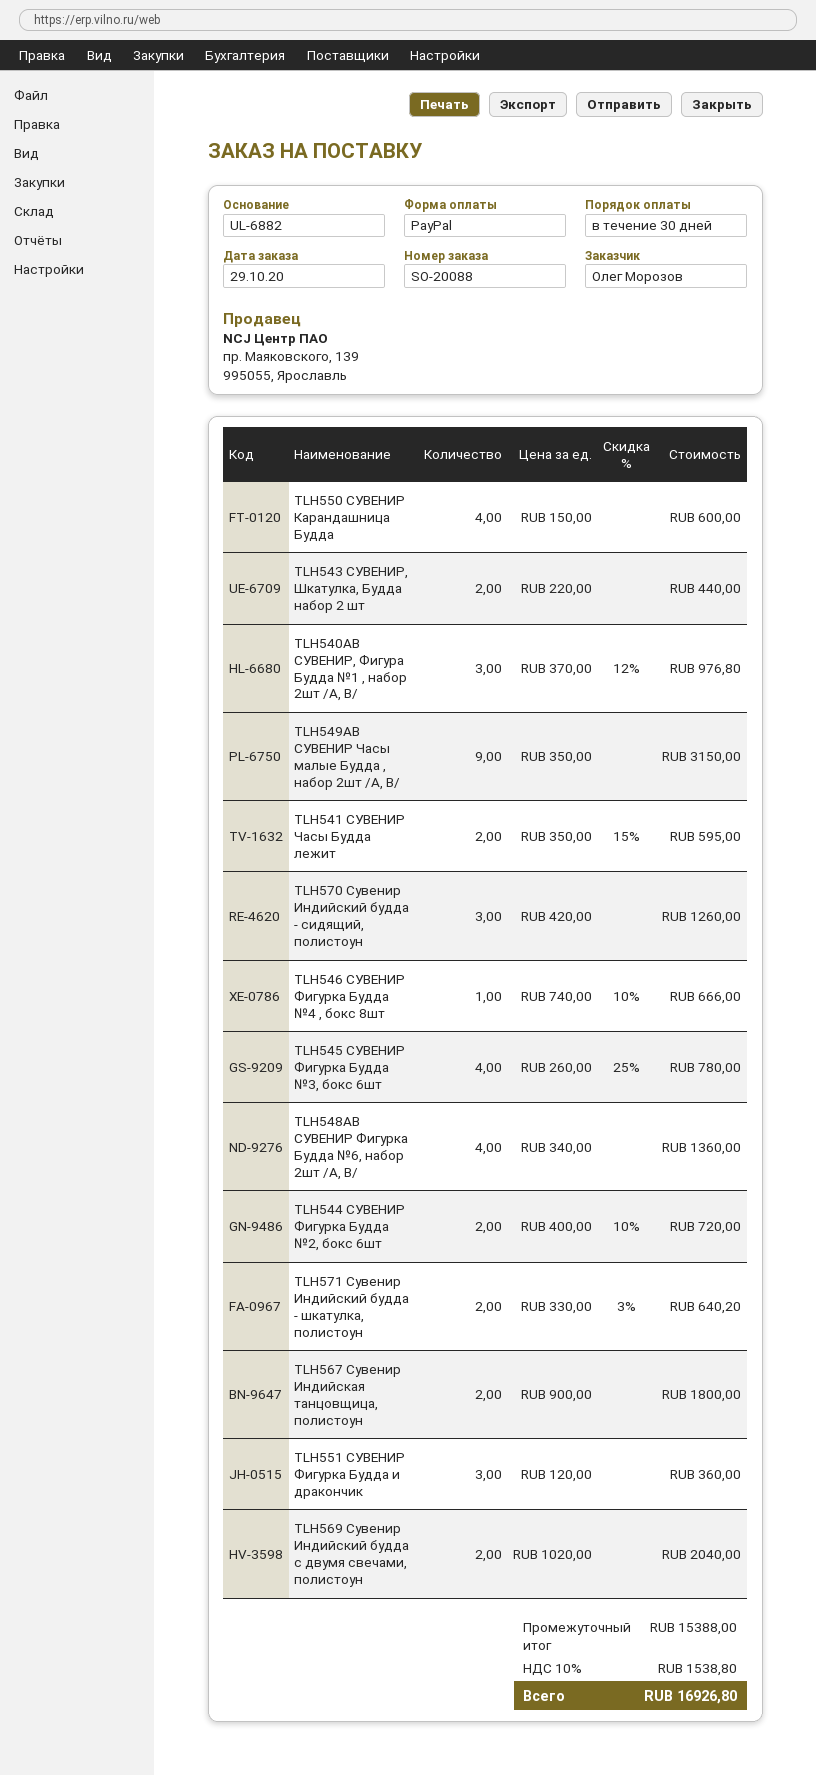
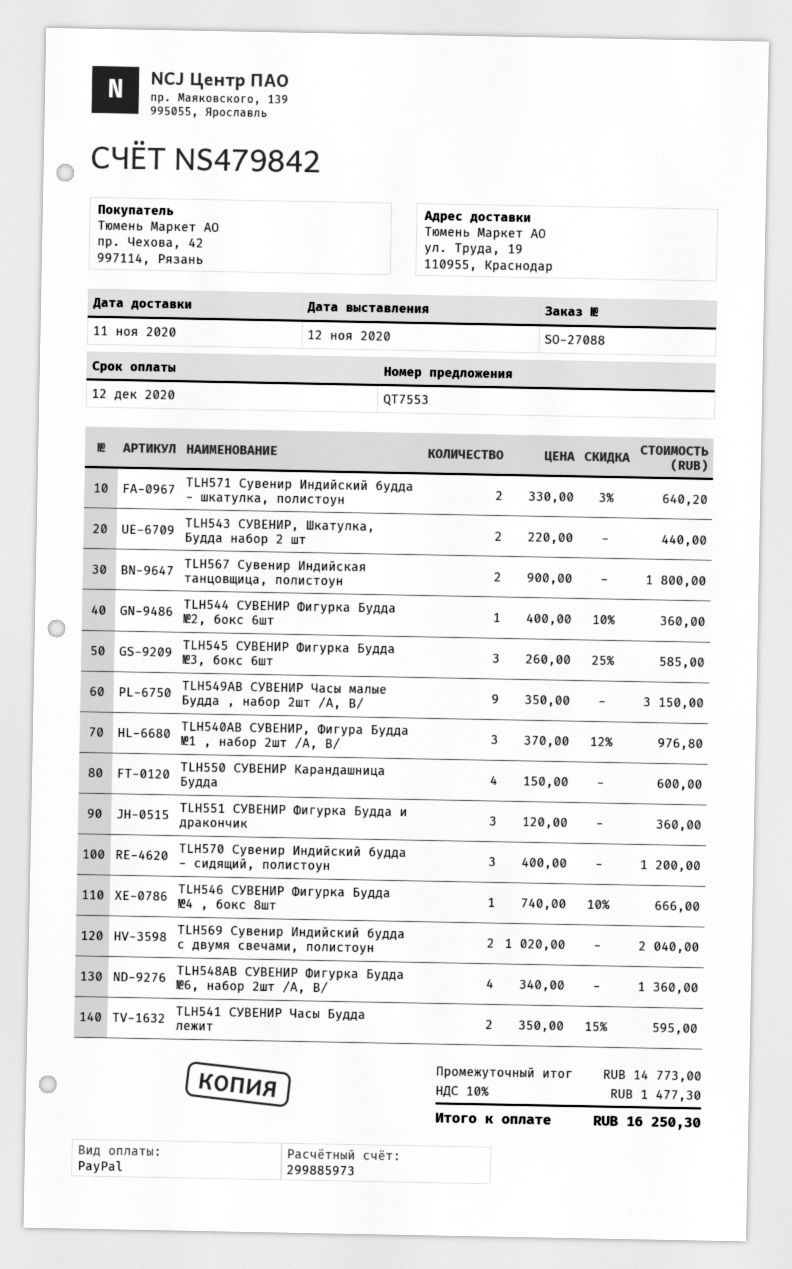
order number: SO-20088 -> SO-27088
TLH570 Сувенир Индийский будда - сидящий, полистоун: 3 x 420.00 = 1260.00 -> 3 x 400.00 = 1200.00
TLH545 СУВЕНИР Фигурка Будда №3, бокс 6шт: 4 x 260.00 - 25% = 780.00 -> 3 x 260.00 - 25% = 585.00
TLH544 СУВЕНИР Фигурка Будда №2, бокс 6шт: 2 x 400.00 - 10% = 720.00 -> 1 x 400.00 - 10% = 360.00
subtotal: 15388.00 -> 14773.00
tax: 10% = 1538.80 -> 10% = 1477.30
total: 16926.80 -> 16250.30

